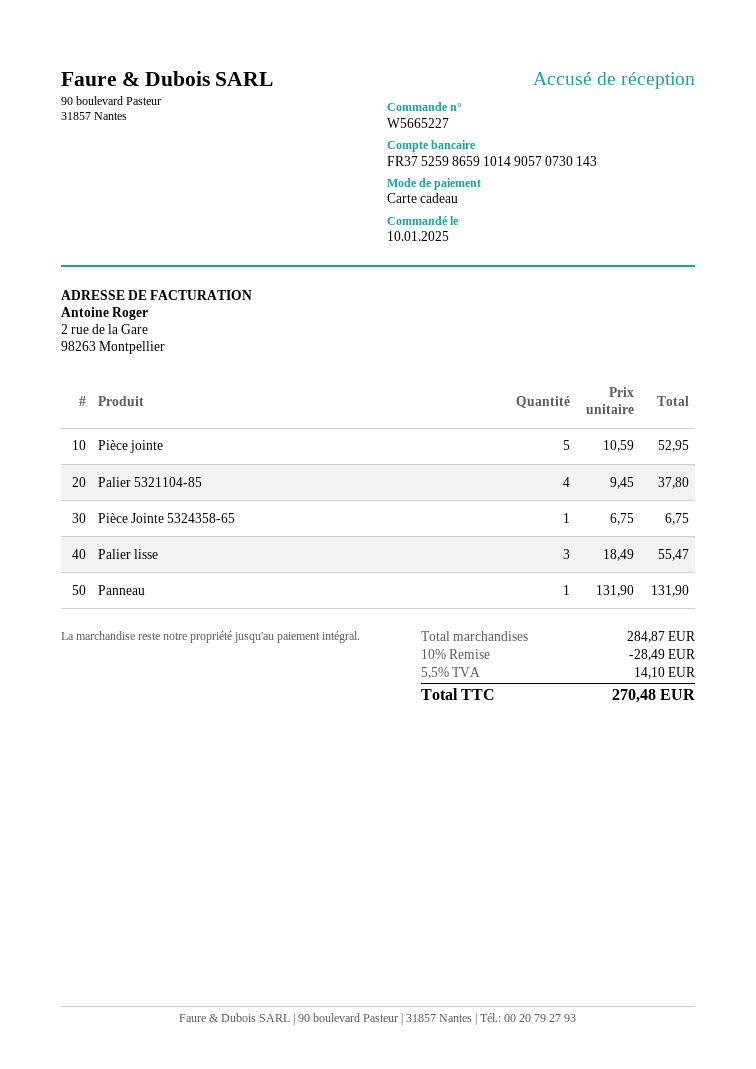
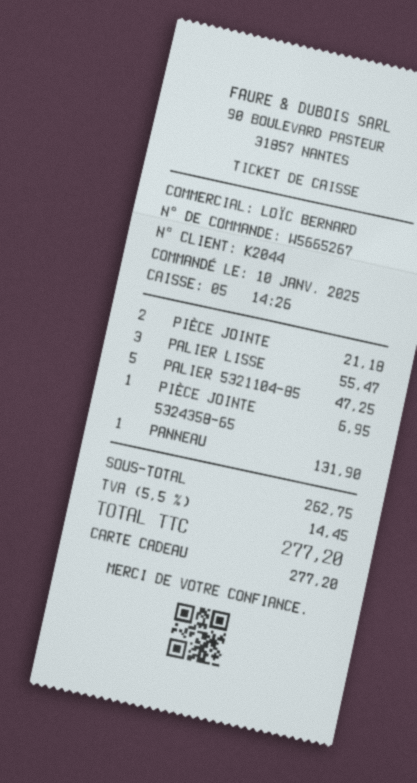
order number: W5665227 -> W5665267
Pièce jointe: 5 for 52.95 -> 2 for 21.18
Palier 5321104-85: 4 for 37.80 -> 5 for 47.25
Pièce Jointe 5324358-65: 1 for 6.75 -> 1 for 6.95
subtotal: 284.87 -> 262.75
discount: 10% = 28.49 -> none
tax: 5.5% = 14.10 -> 5.5% = 14.45
total: 270.48 -> 277.20

